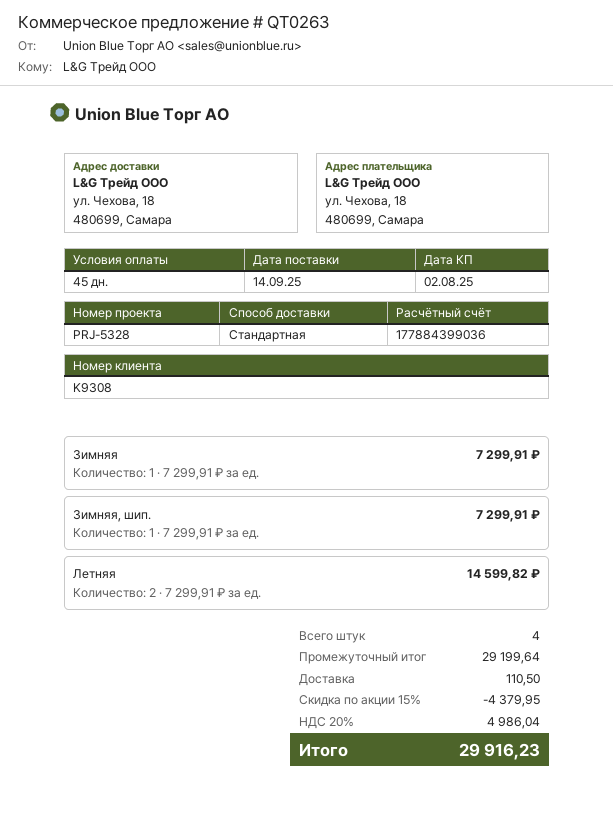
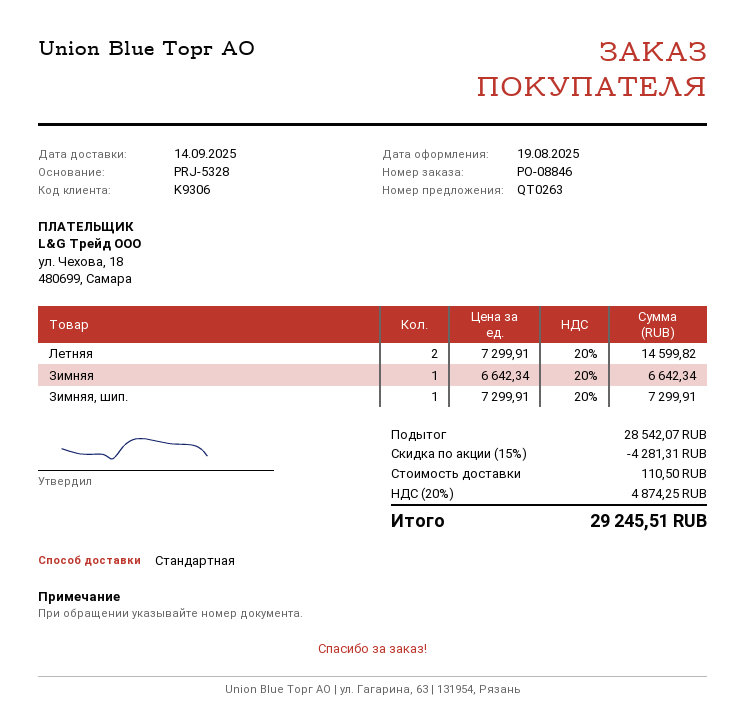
customer number: K9308 -> K9306
Зимняя: 1 x 7299.91 = 7299.91 -> 1 x 6642.34 = 6642.34
subtotal: 29199.64 -> 28542.07
discount: 15% = 4379.95 -> 15% = 4281.31
tax: 20% = 4986.04 -> 20% = 4874.25
total: 29916.23 -> 29245.51

